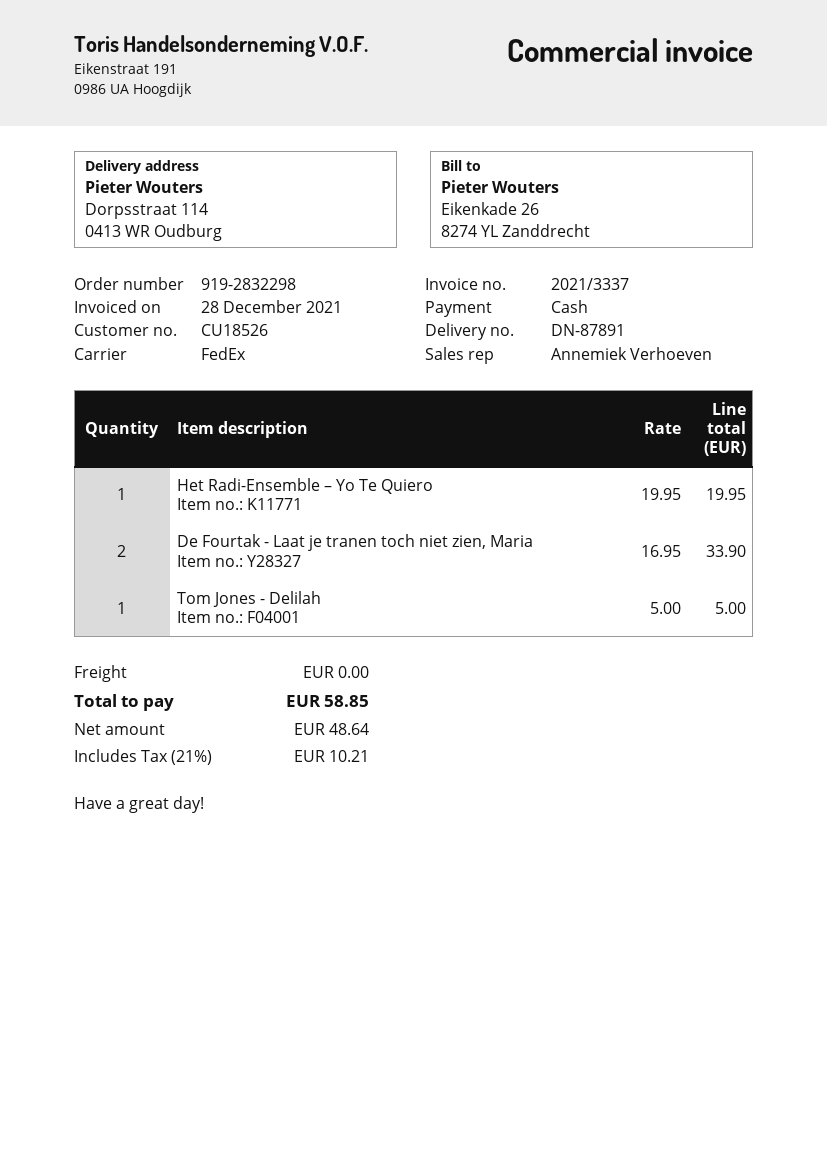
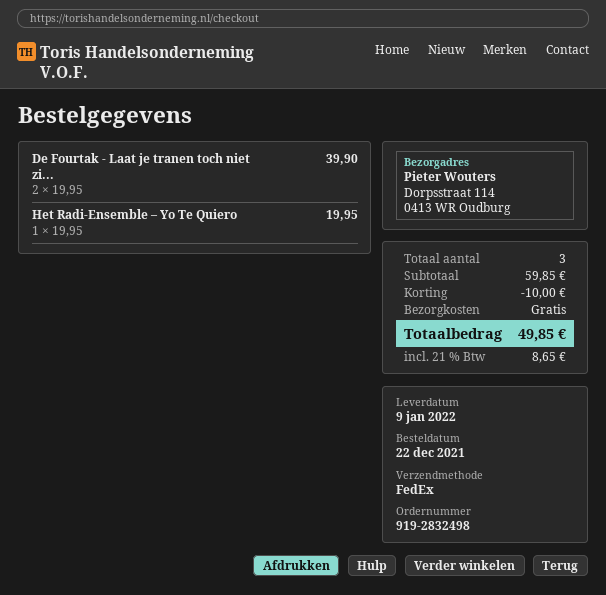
order number: 919-2832298 -> 919-2832498
De Fourtak - Laat je tranen toch niet zien, Maria: 2 x 16.95 = 33.90 -> 2 x 19.95 = 39.90
Tom Jones - Delilah: 1 x 5.00 = 5.00 -> none
discount: none -> 10.00
tax: 21% = 10.21 -> 21% = 8.65
total: 58.85 -> 49.85

